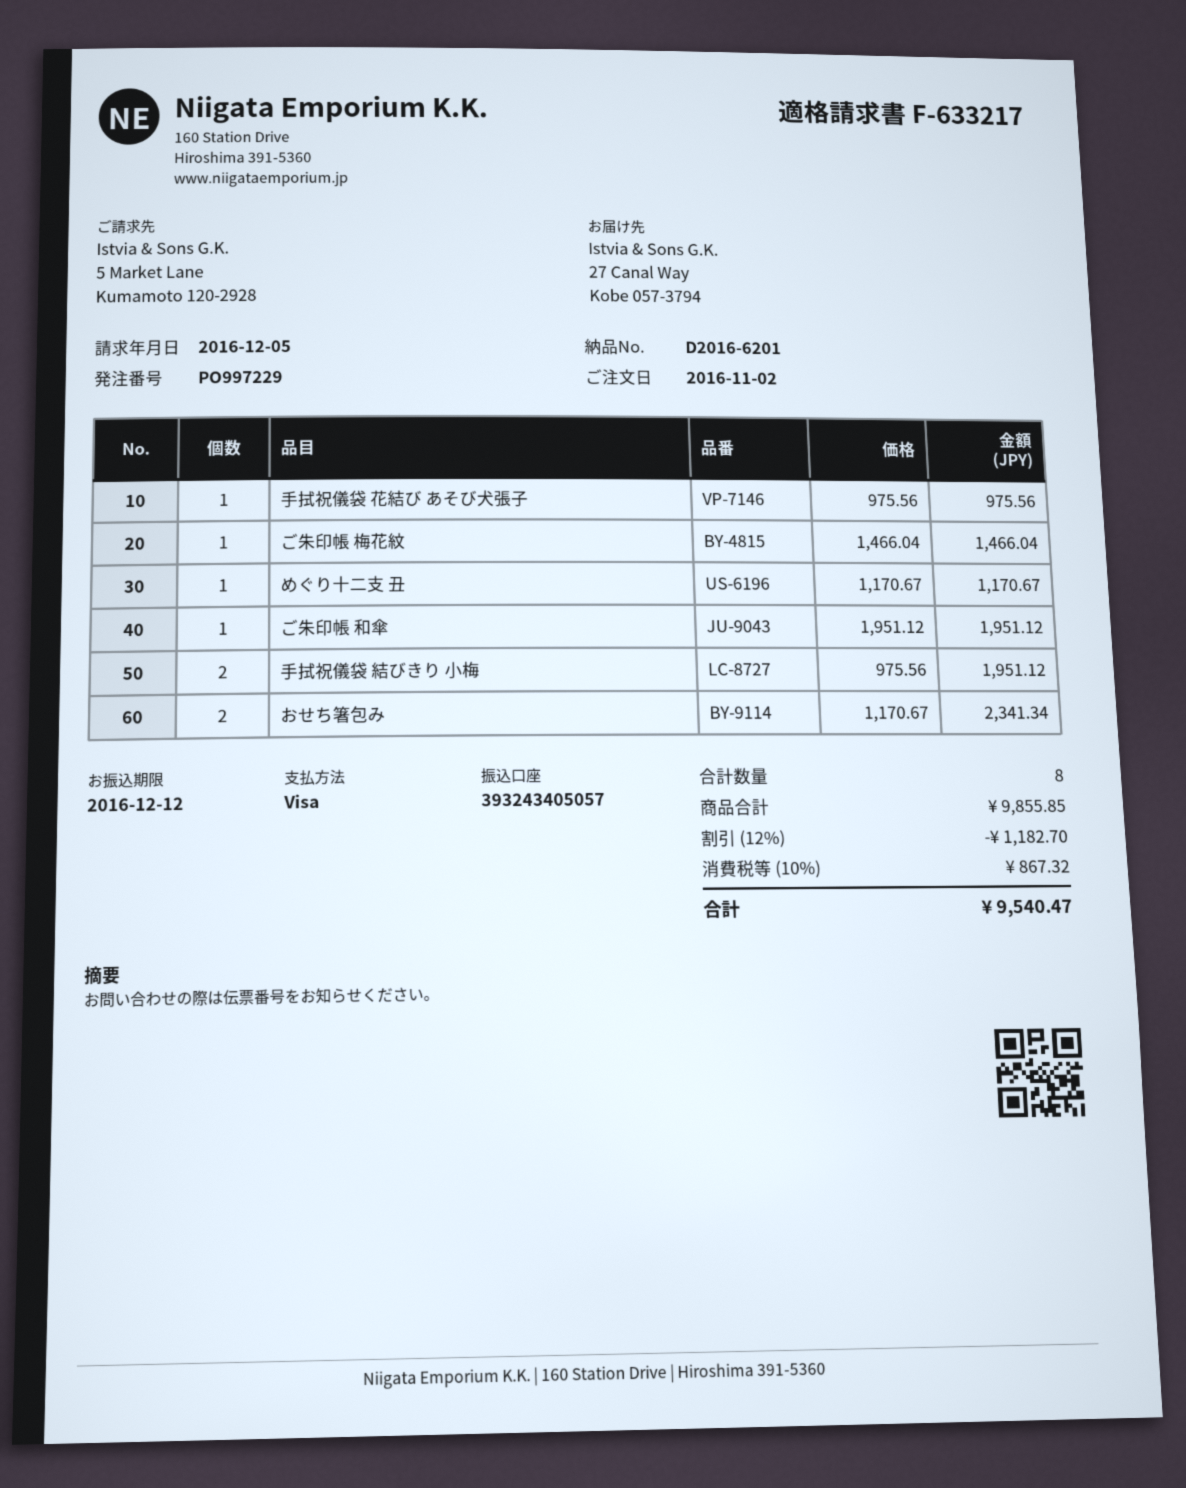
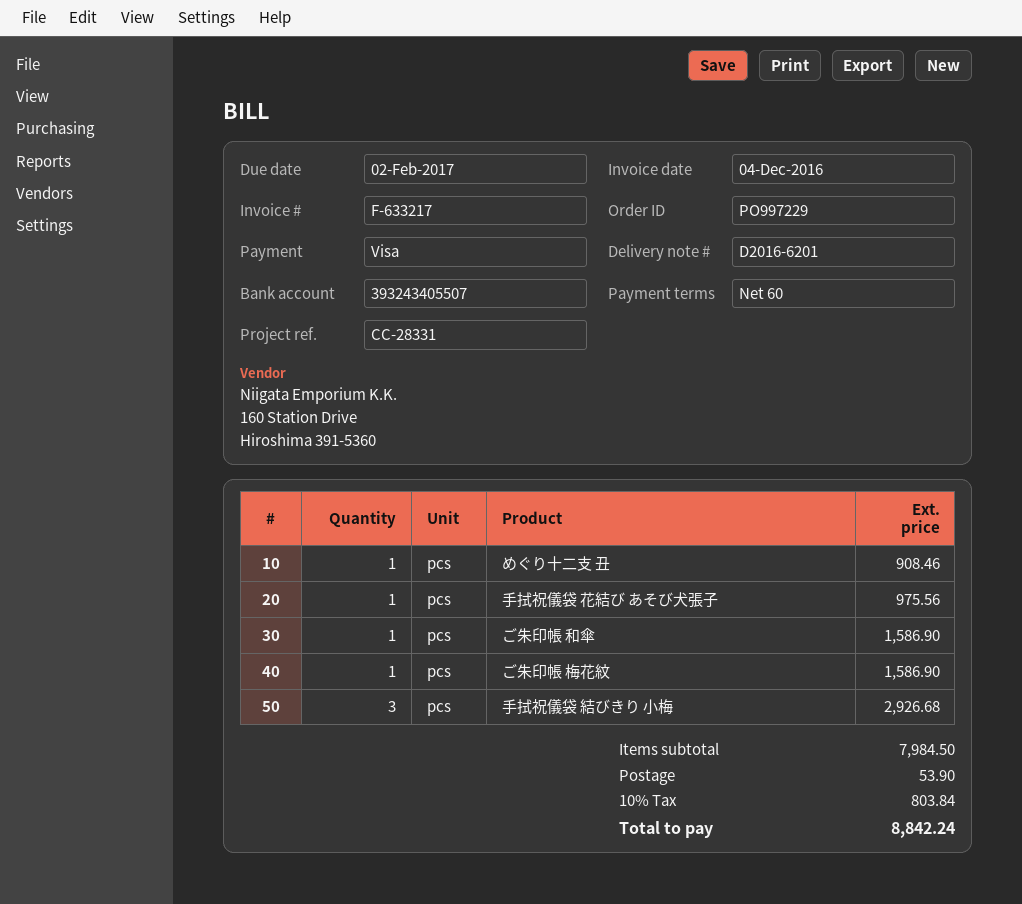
invoice date: 2016-12-05 -> 2016-12-04
due date: 2016-12-12 -> 2017-02-02
bank account: 393243405057 -> 393243405507
ご朱印帳 梅花紋: 1 for 1466.04 -> 1 for 1586.90
めぐり十二支 丑: 1 for 1170.67 -> 1 for 908.46
ご朱印帳 和傘: 1 for 1951.12 -> 1 for 1586.90
手拭祝儀袋 結びきり 小梅: 2 for 1951.12 -> 3 for 2926.68
おせち箸包み: 2 for 2341.34 -> none
subtotal: 9855.85 -> 7984.50
discount: 12% = 1182.70 -> none
shipping: none -> 53.90
tax: 10% = 867.32 -> 10% = 803.84
total: 9540.47 -> 8842.24

